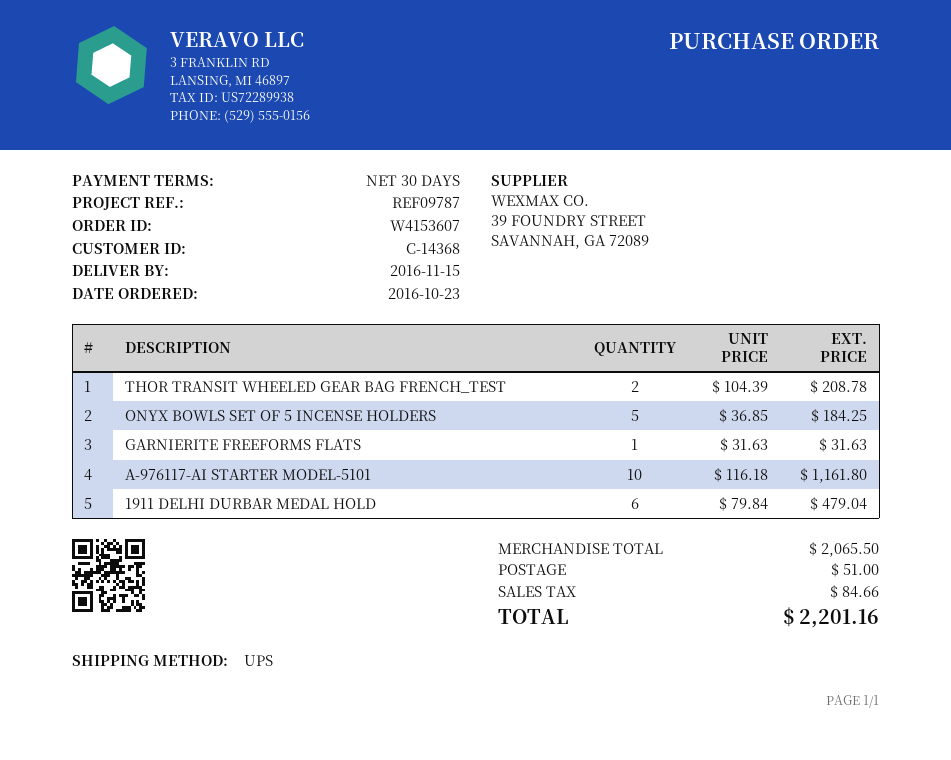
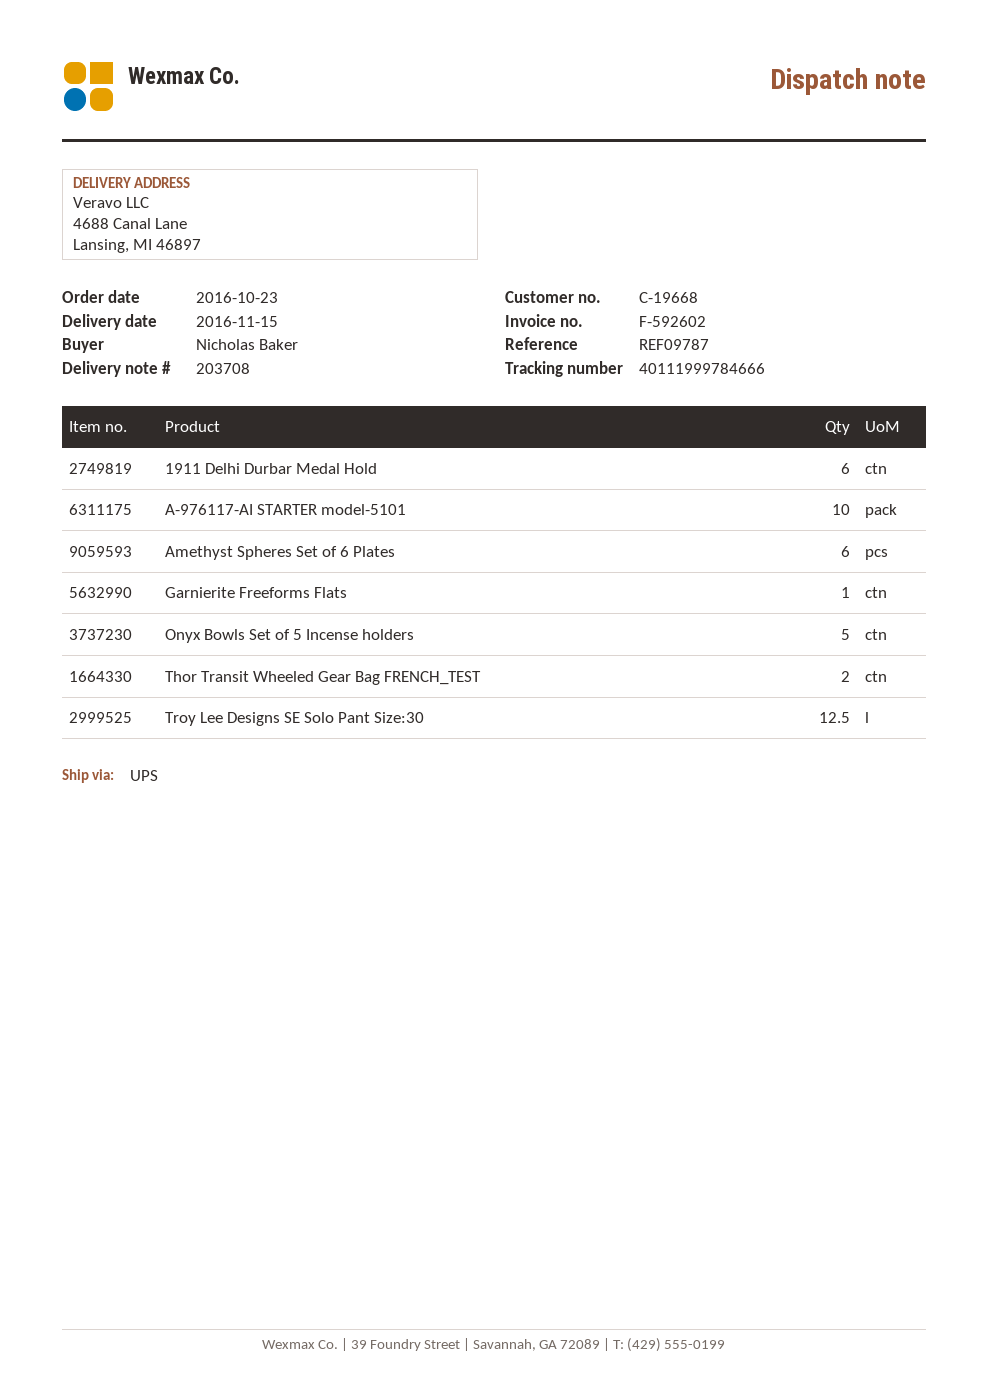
customer number: C-14368 -> C-19668
Amethyst Spheres Set of 6 Plates: none -> 6
Troy Lee Designs SE Solo Pant Size:30: none -> 12.5

